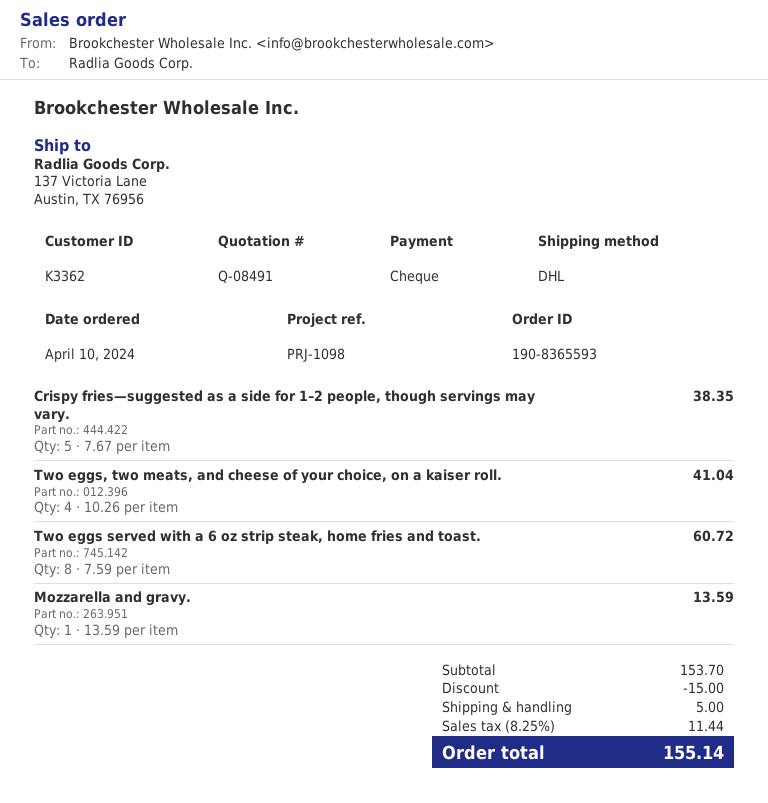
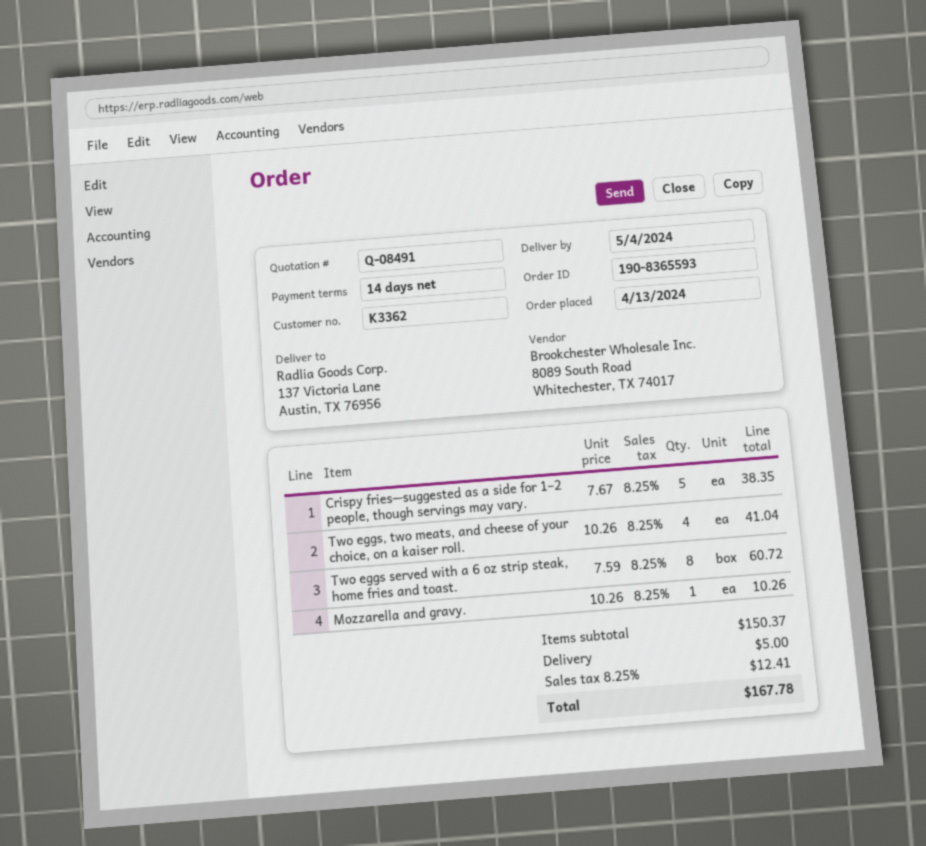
order date: 2024-04-10 -> 2024-04-13
Mozzarella and gravy.: 1 x 13.59 = 13.59 -> 1 x 10.26 = 10.26
subtotal: 153.70 -> 150.37
discount: 15.00 -> none
tax: 8.25% = 11.44 -> 8.25% = 12.41
total: 155.14 -> 167.78

